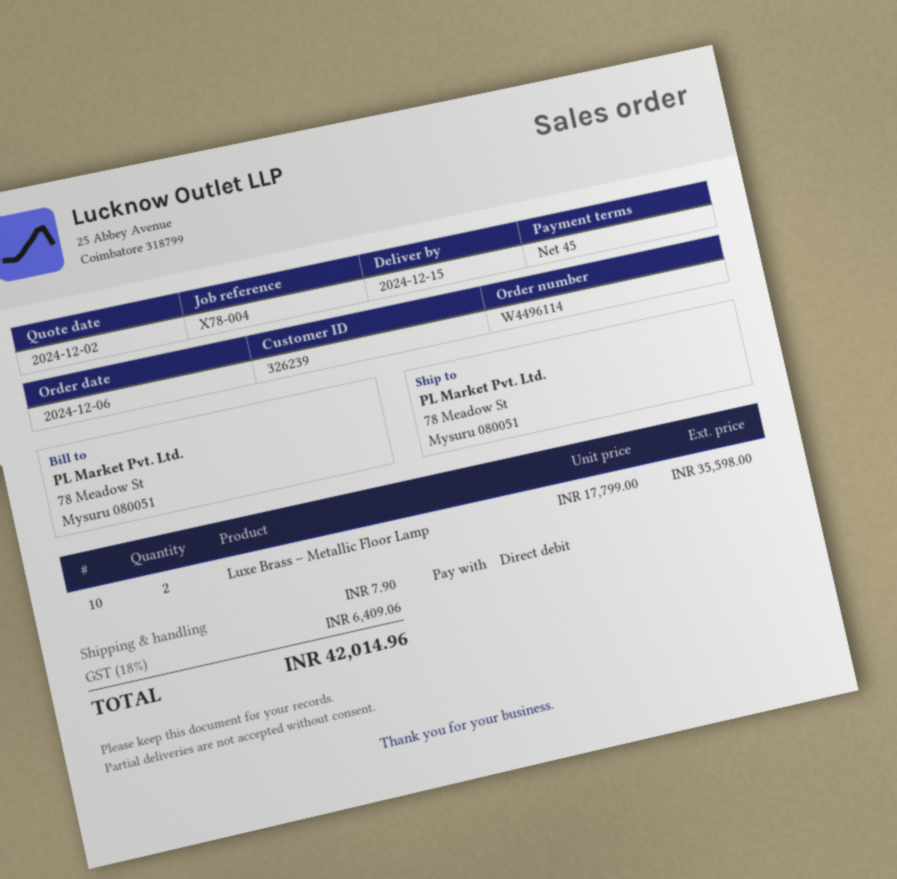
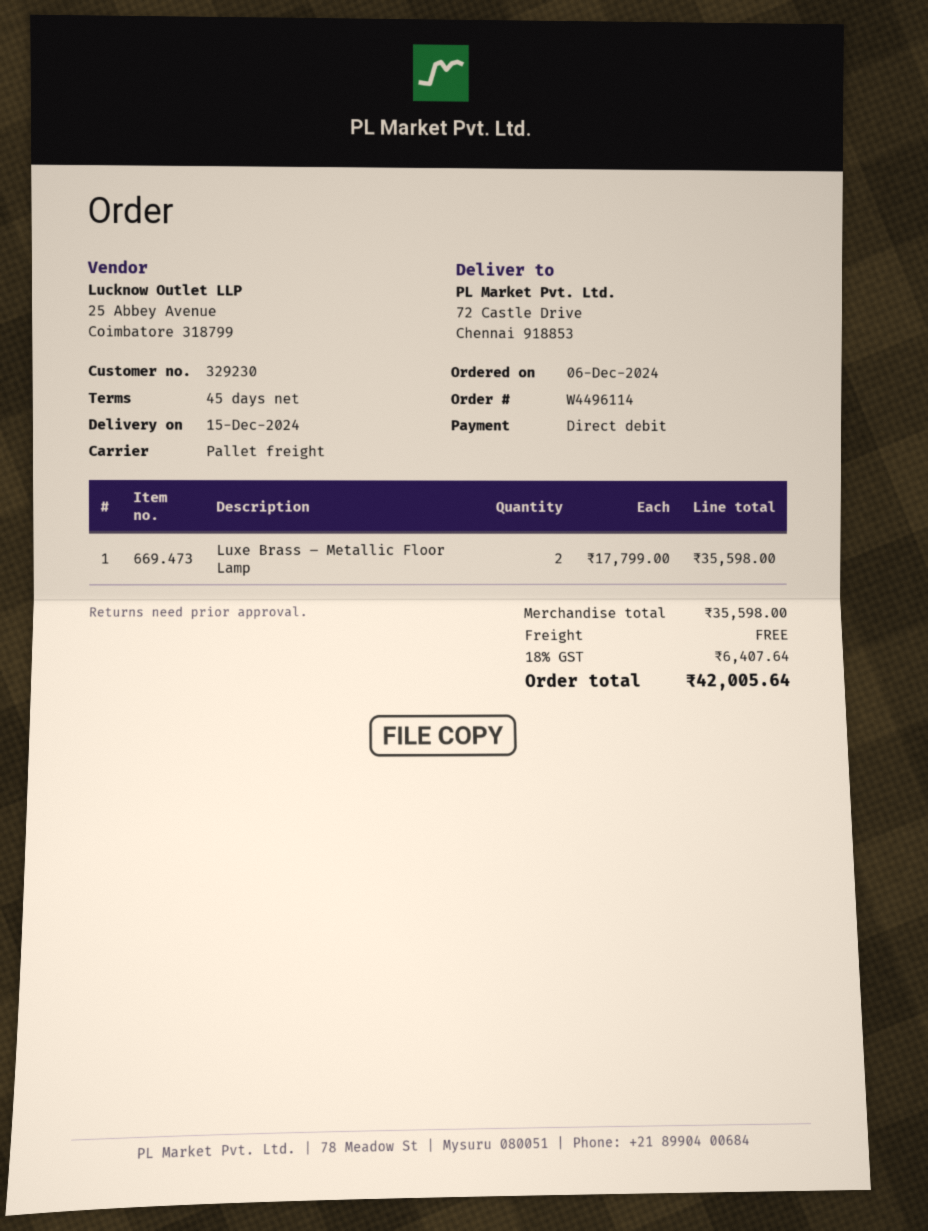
customer number: 326239 -> 329230
ship to: 78 Meadow St, Mysuru 080051 -> 72 Castle Drive, Chennai 918853
shipping: 7.90 -> 0.00
tax: 18% = 6409.06 -> 18% = 6407.64
total: 42014.96 -> 42005.64

